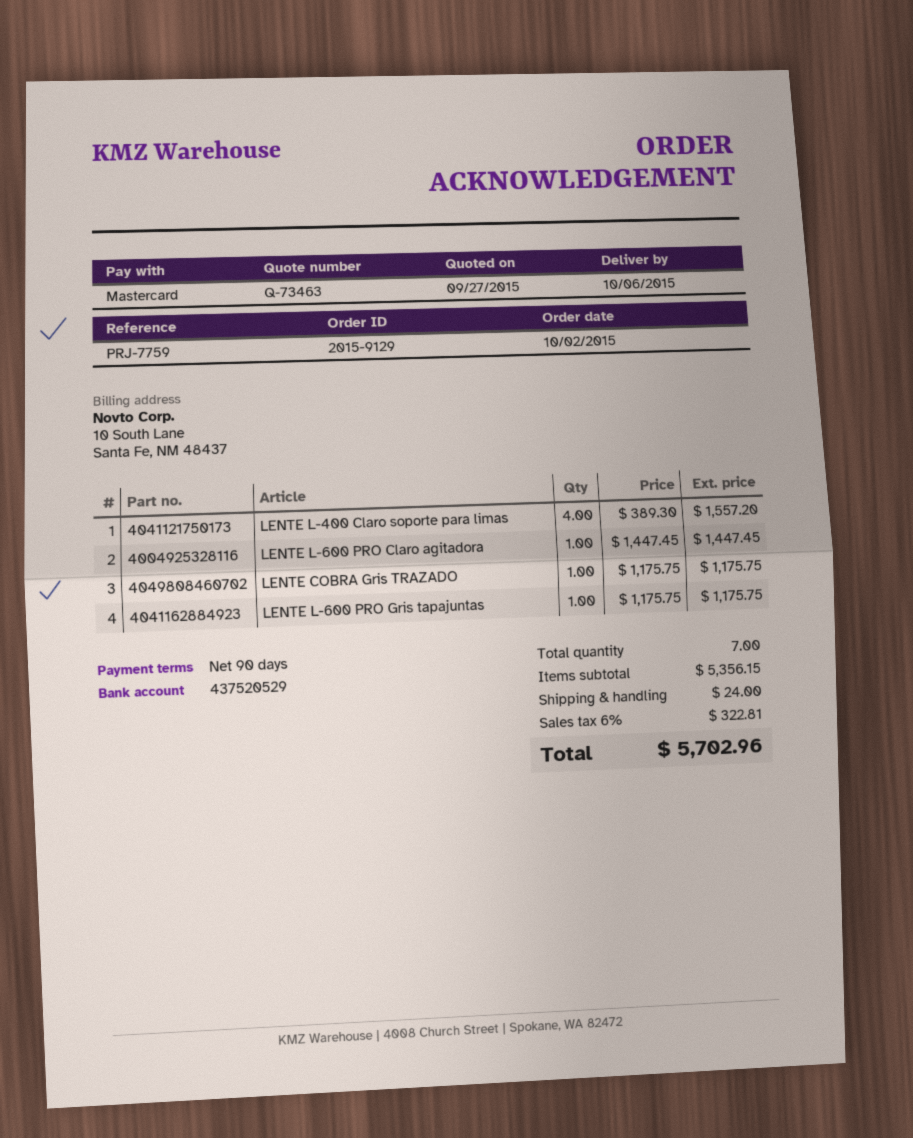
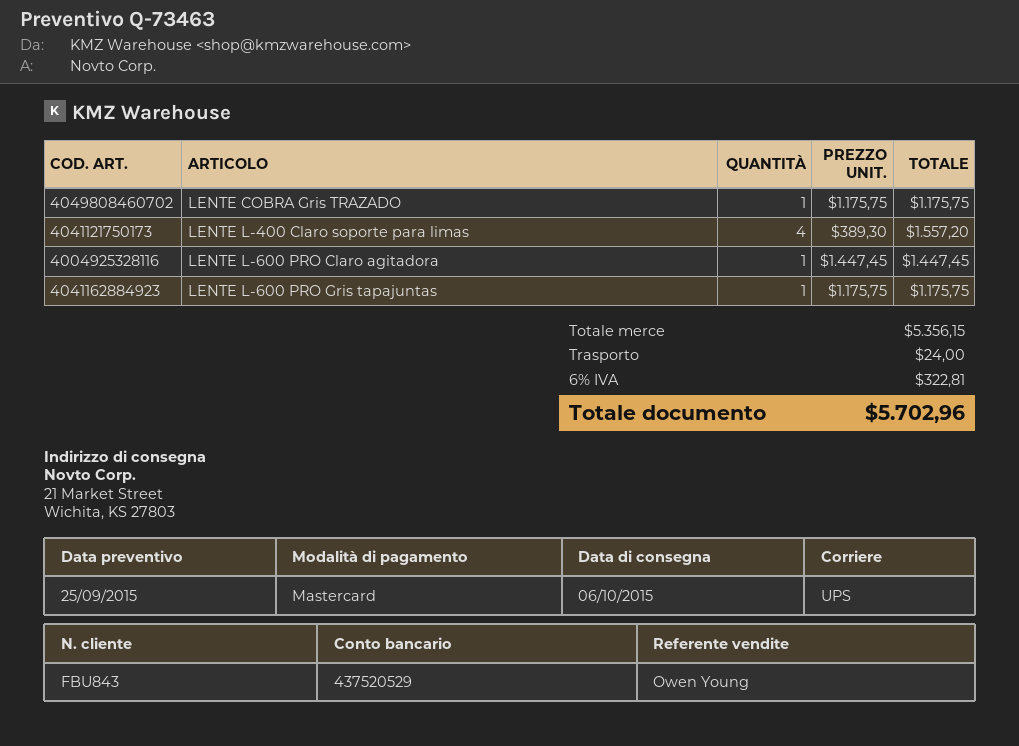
quote date: 2015-09-27 -> 2015-09-25

